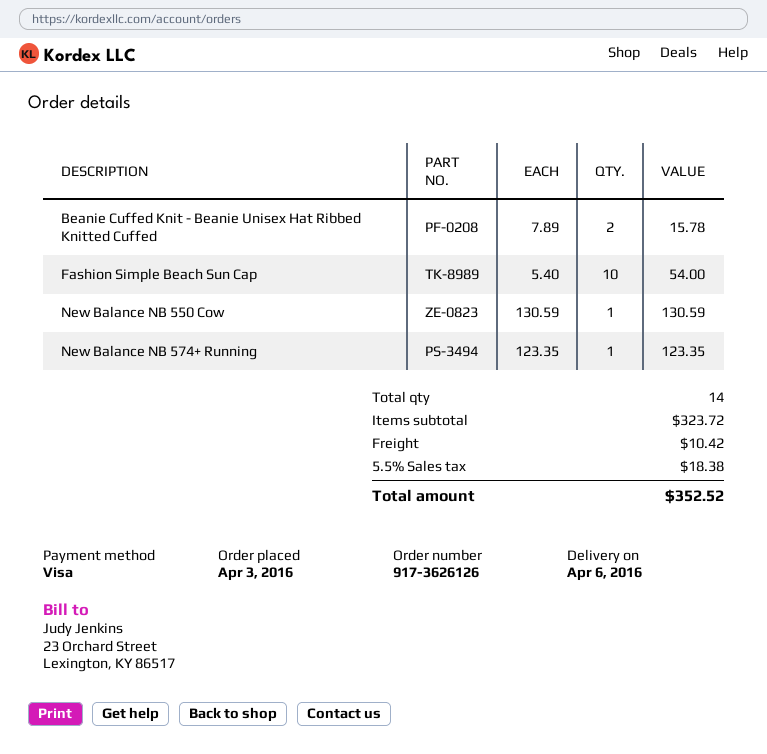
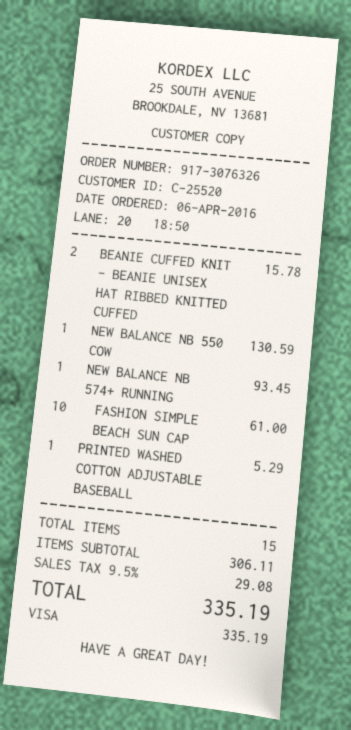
order number: 917-3626126 -> 917-3076326
order date: 2016-04-03 -> 2016-04-06
Fashion Simple Beach Sun Cap: 10 for 54.00 -> 10 for 61.00
New Balance NB 574+ Running: 1 for 123.35 -> 1 for 93.45
PRINTED WASHED COTTON ADJUSTABLE BASEBALL: none -> 1 for 5.29
total quantity: 14 -> 15
subtotal: 323.72 -> 306.11
shipping: 10.42 -> none
tax: 5.5% = 18.38 -> 9.5% = 29.08
total: 352.52 -> 335.19

